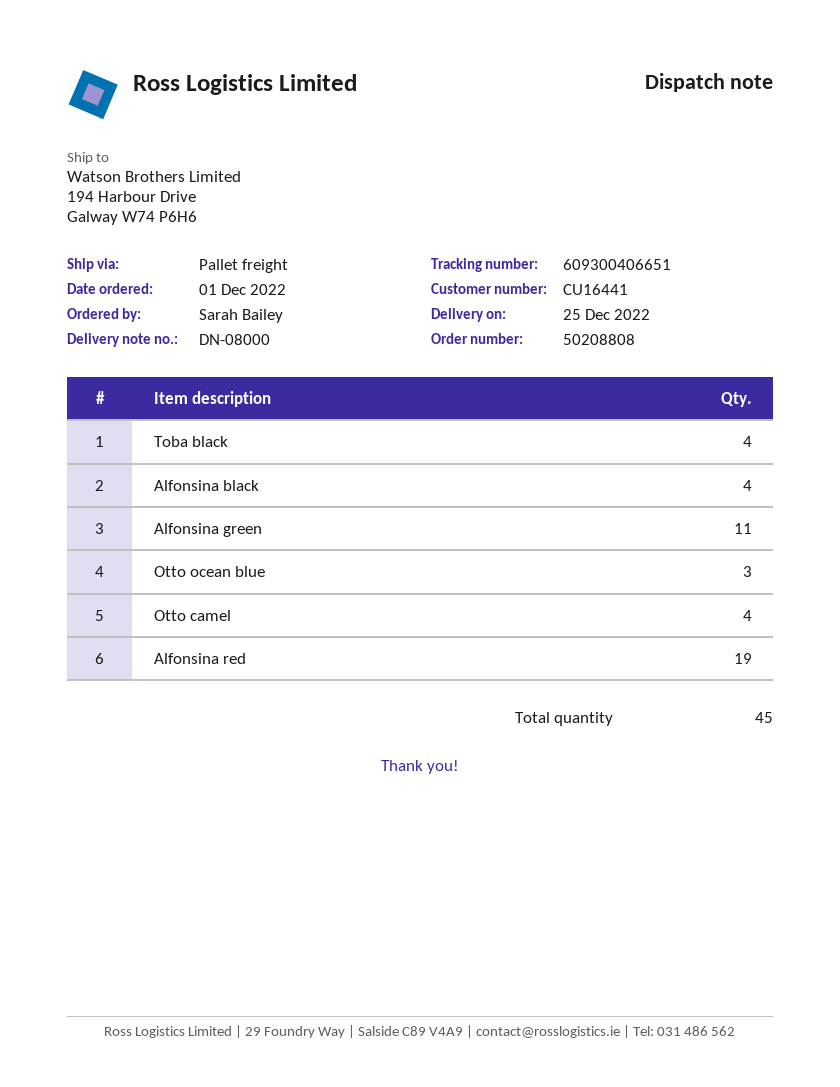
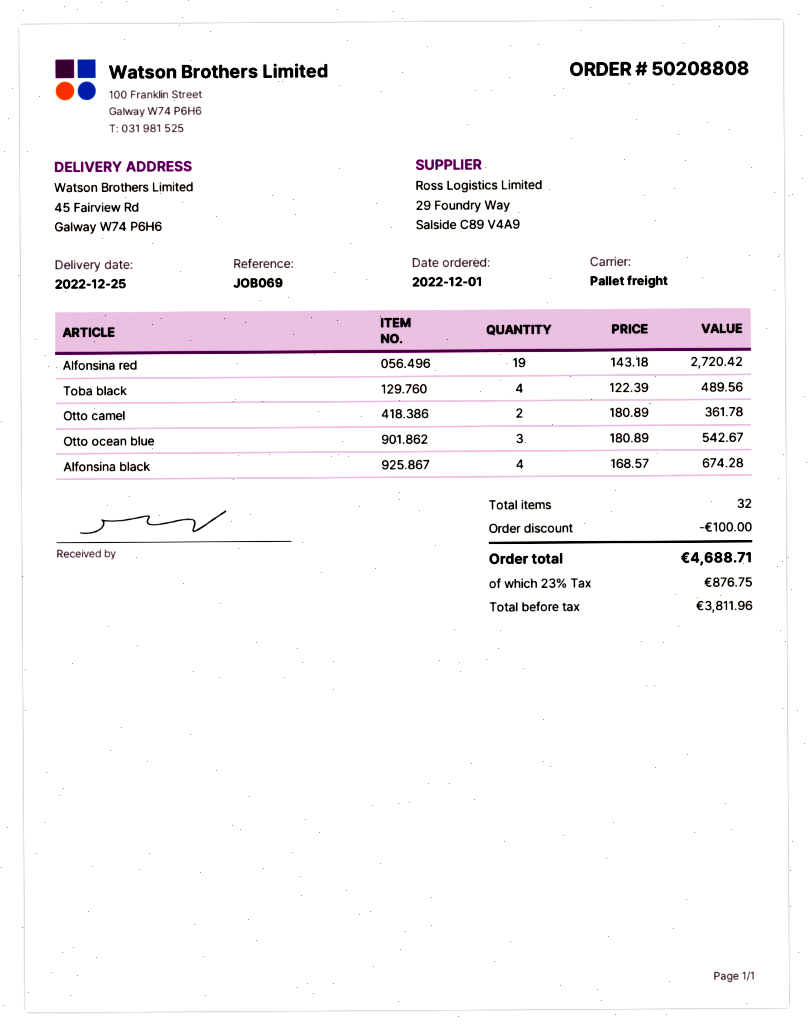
ship to: 194 Harbour Drive, Galway W74 P6H6 -> 45 Fairview Rd, Galway W74 P6H6
Alfonsina green: 11 -> none
Otto camel: 4 -> 2
total quantity: 45 -> 32

